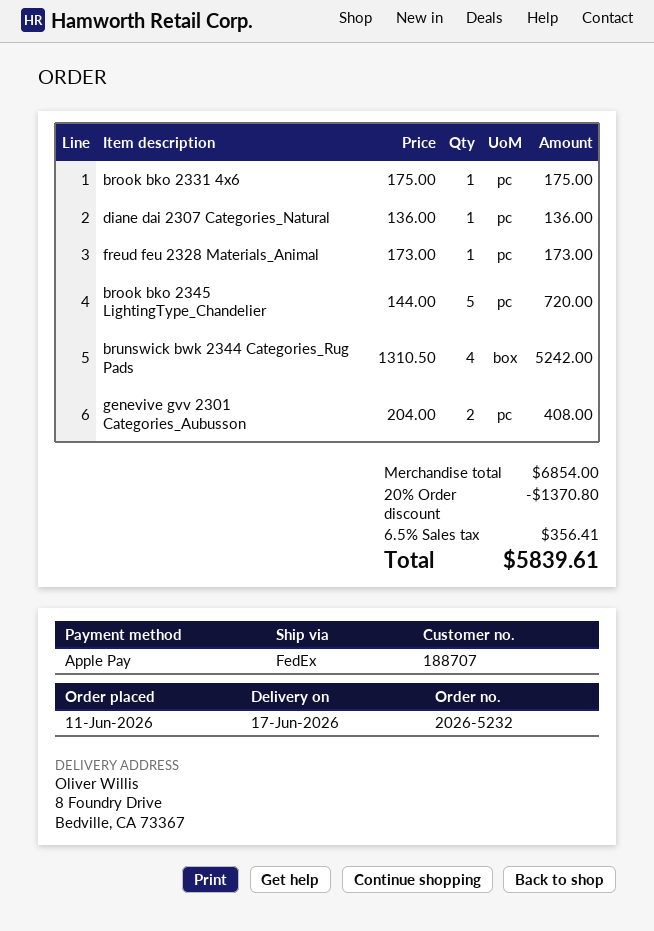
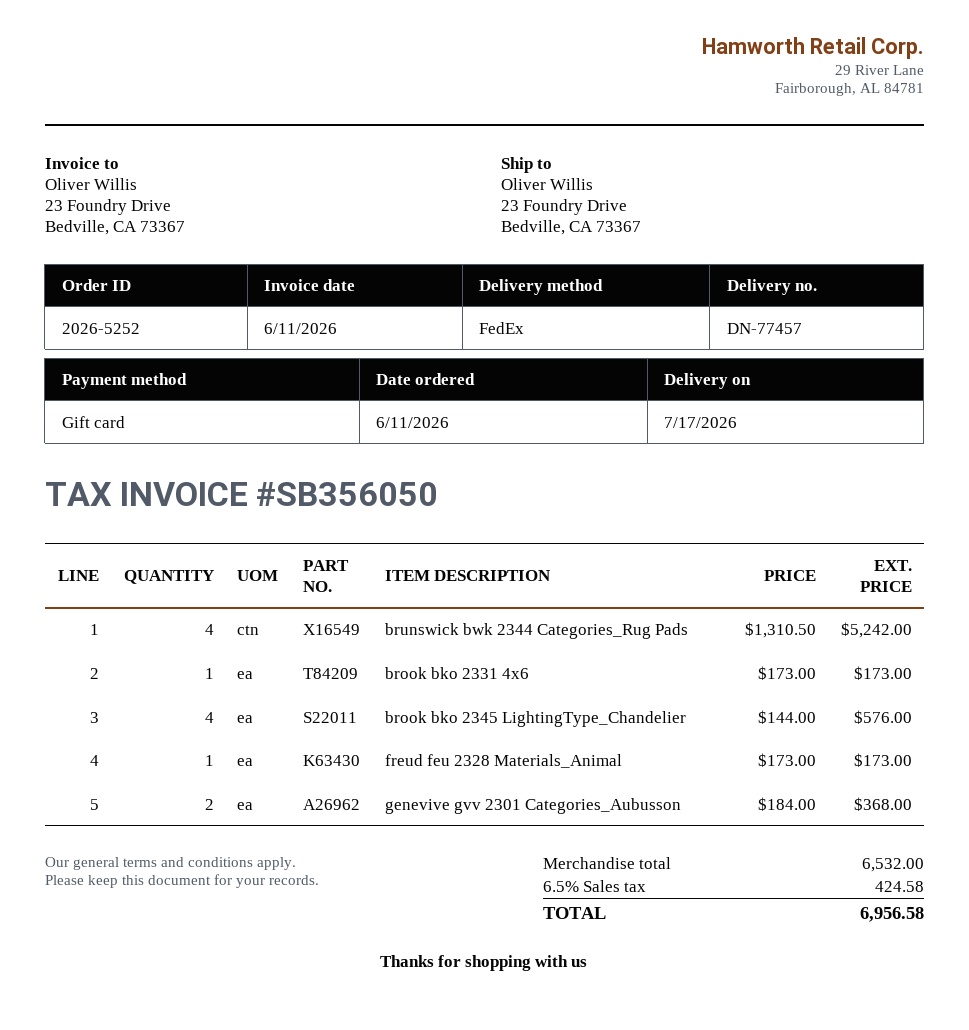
order number: 2026-5232 -> 2026-5252
delivery date: 2026-06-17 -> 2026-07-17
payment method: Apple Pay -> gift card
ship to: 8 Foundry Drive, Bedville, CA 73367 -> 23 Foundry Drive, Bedville, CA 73367
brook bko 2331 4x6: 1 x 175.00 = 175.00 -> 1 x 173.00 = 173.00
diane dai 2307 Categories_Natural: 1 x 136.00 = 136.00 -> none
brook bko 2345 LightingType_Chandelier: 5 x 144.00 = 720.00 -> 4 x 144.00 = 576.00
genevive gvv 2301 Categories_Aubusson: 2 x 204.00 = 408.00 -> 2 x 184.00 = 368.00
subtotal: 6854.00 -> 6532.00
discount: 20% = 1370.80 -> none
tax: 6.5% = 356.41 -> 6.5% = 424.58
total: 5839.61 -> 6956.58

